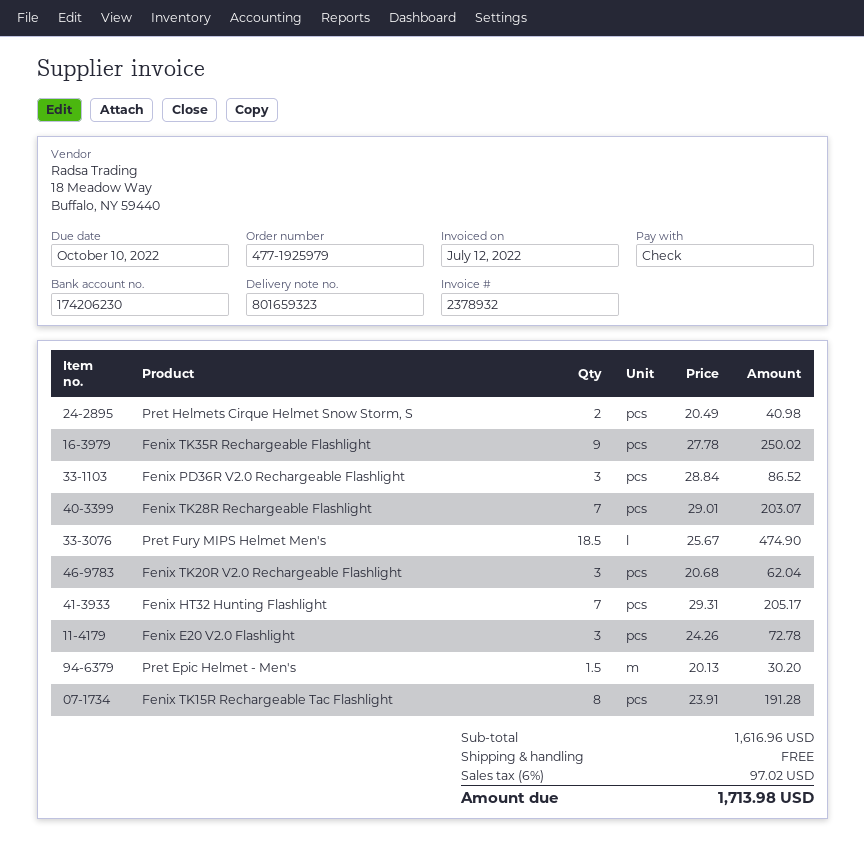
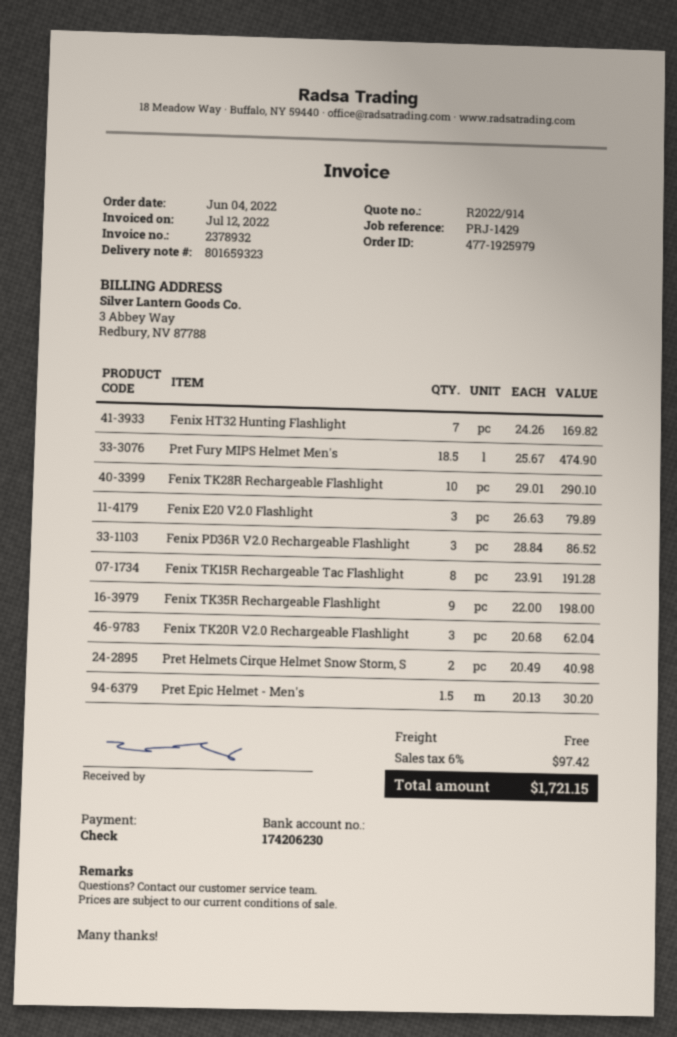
Fenix TK35R Rechargeable Flashlight: 9 x 27.78 = 250.02 -> 9 x 22.00 = 198.00
Fenix TK28R Rechargeable Flashlight: 7 x 29.01 = 203.07 -> 10 x 29.01 = 290.10
Fenix HT32 Hunting Flashlight: 7 x 29.31 = 205.17 -> 7 x 24.26 = 169.82
Fenix E20 V2.0 Flashlight: 3 x 24.26 = 72.78 -> 3 x 26.63 = 79.89
tax: 6% = 97.02 -> 6% = 97.42
total: 1713.98 -> 1721.15

